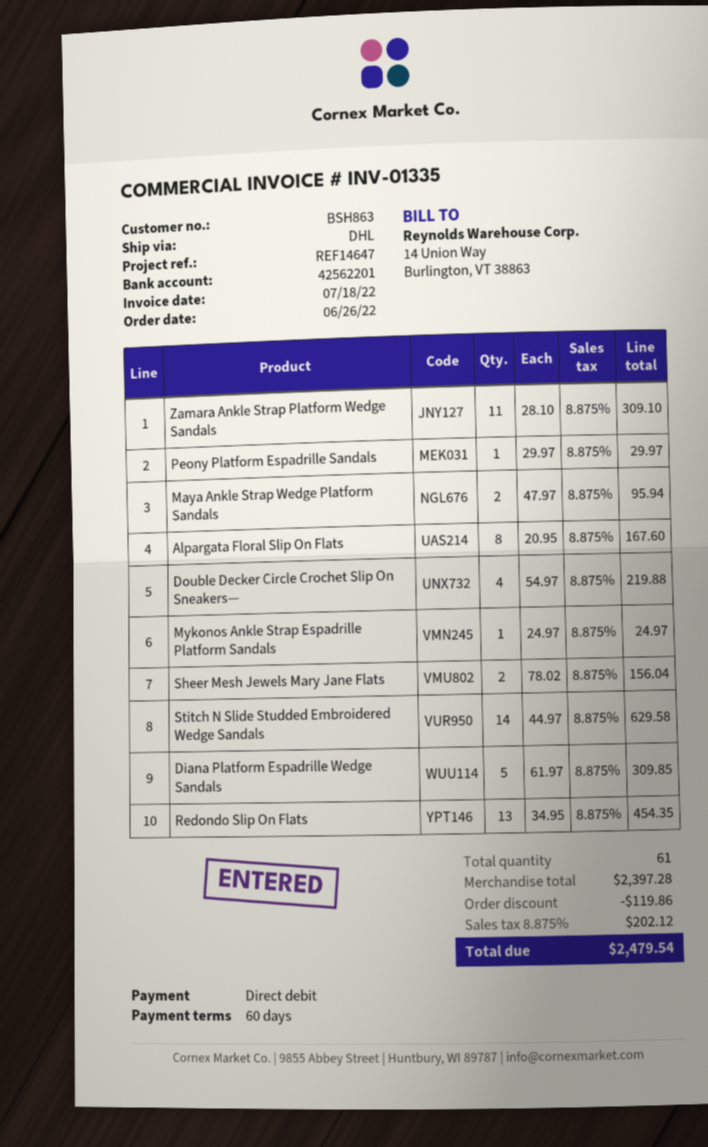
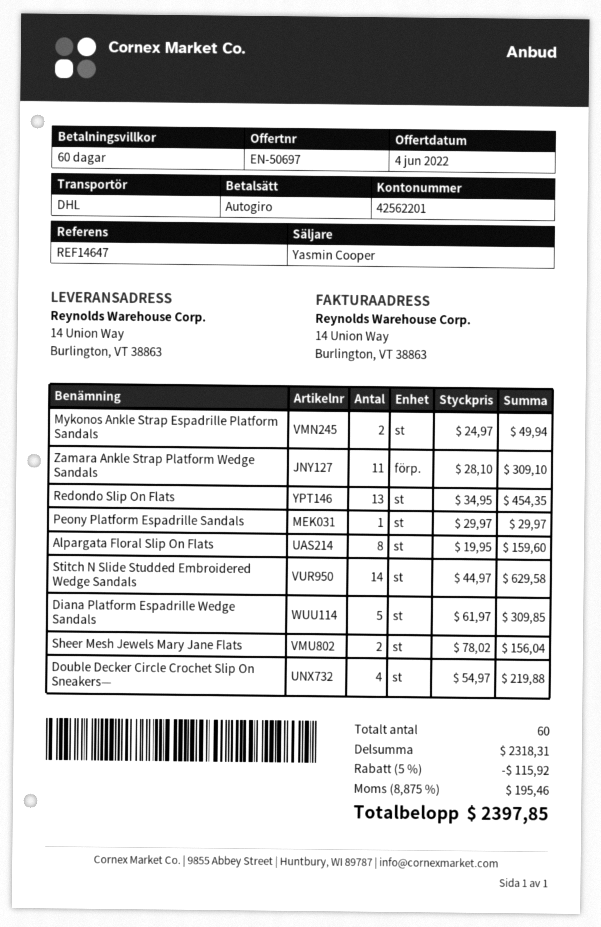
Maya Ankle Strap Wedge Platform Sandals: 2 x 47.97 = 95.94 -> none
Alpargata Floral Slip On Flats: 8 x 20.95 = 167.60 -> 8 x 19.95 = 159.60
Mykonos Ankle Strap Espadrille Platform Sandals: 1 x 24.97 = 24.97 -> 2 x 24.97 = 49.94
total quantity: 61 -> 60
subtotal: 2397.28 -> 2318.31
discount: 119.86 -> 115.92
tax: 8.875% = 202.12 -> 8.875% = 195.46
total: 2479.54 -> 2397.85

